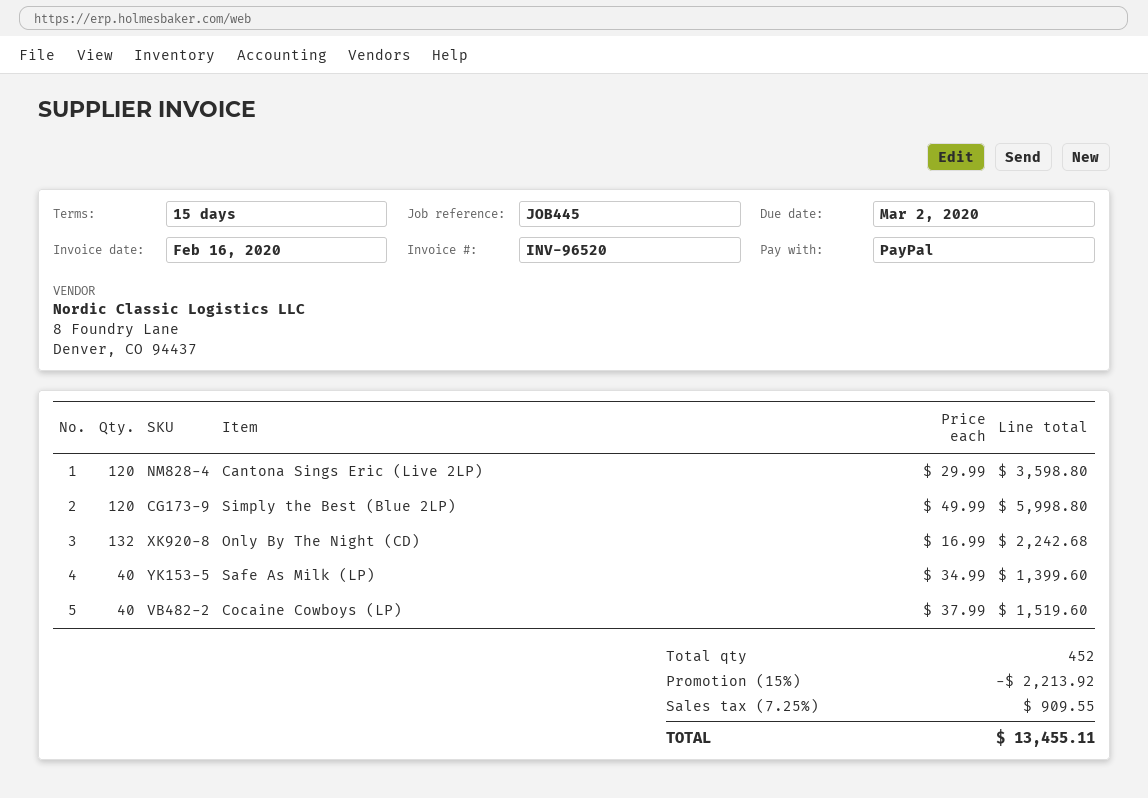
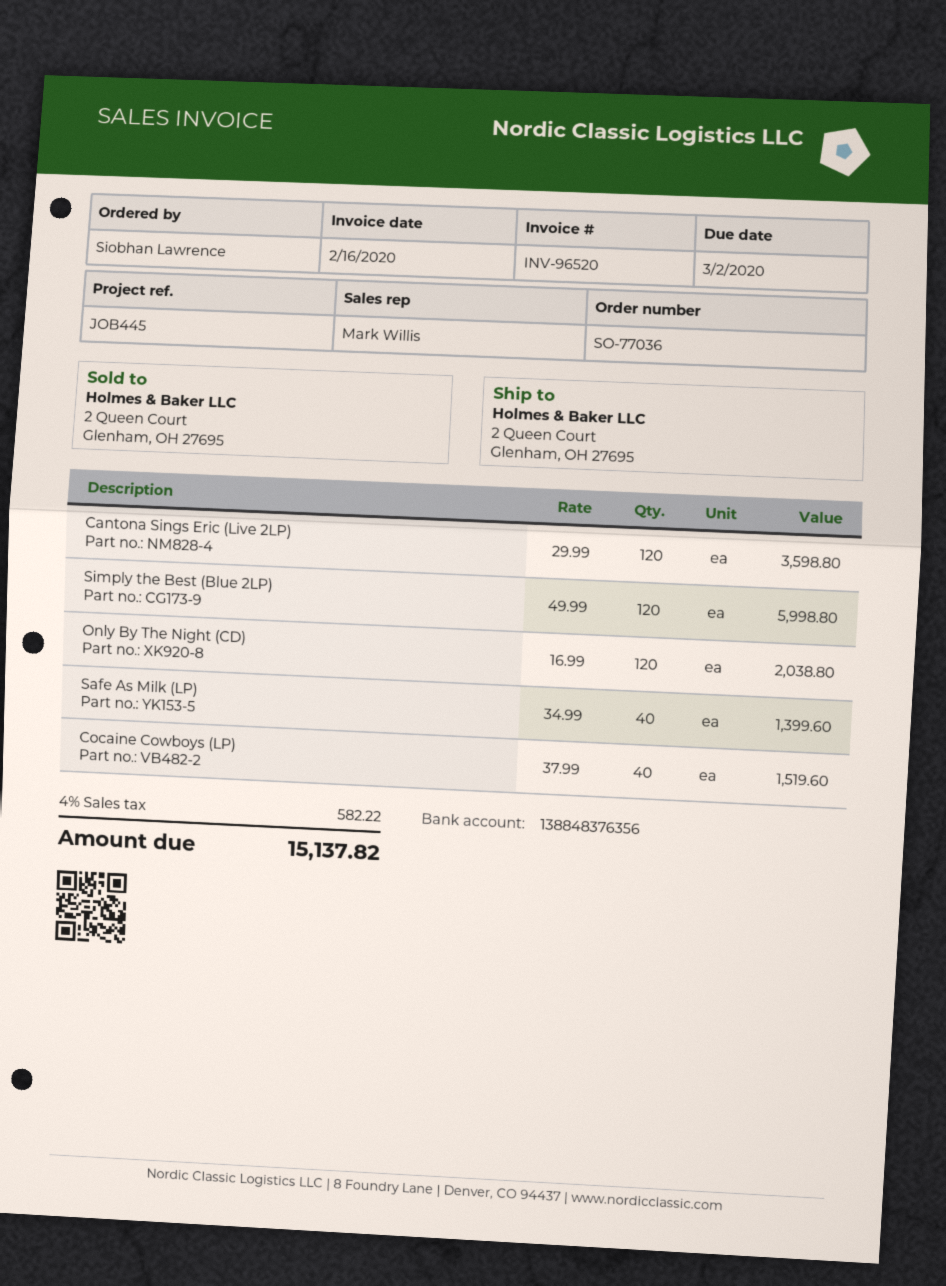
Only By The Night (CD): 132 x 16.99 = 2242.68 -> 120 x 16.99 = 2038.80
discount: 15% = 2213.92 -> none
tax: 7.25% = 909.55 -> 4% = 582.22
total: 13455.11 -> 15137.82

